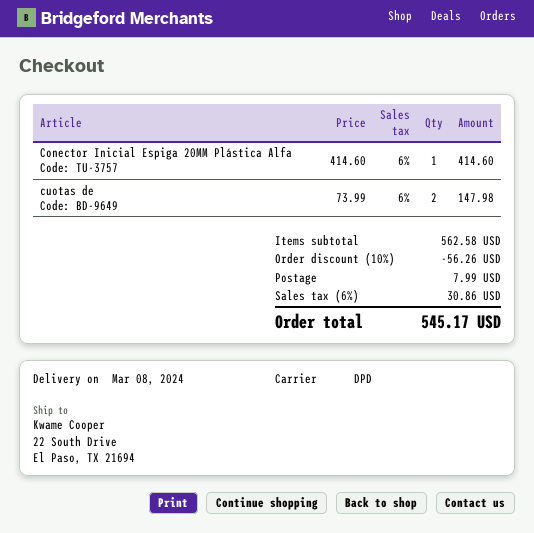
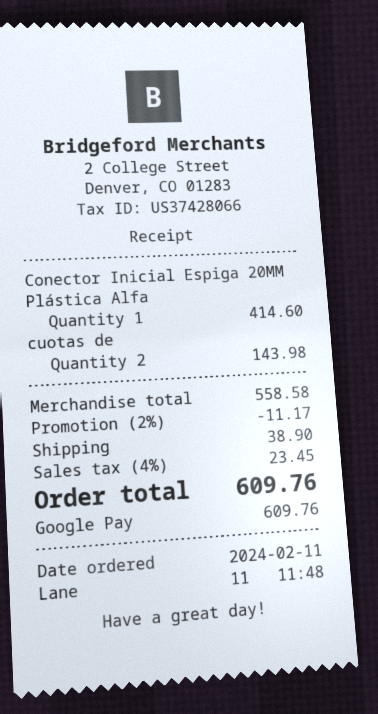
cuotas de: 2 for 147.98 -> 2 for 143.98
subtotal: 562.58 -> 558.58
discount: 10% = 56.26 -> 2% = 11.17
shipping: 7.99 -> 38.90
tax: 6% = 30.86 -> 4% = 23.45
total: 545.17 -> 609.76

